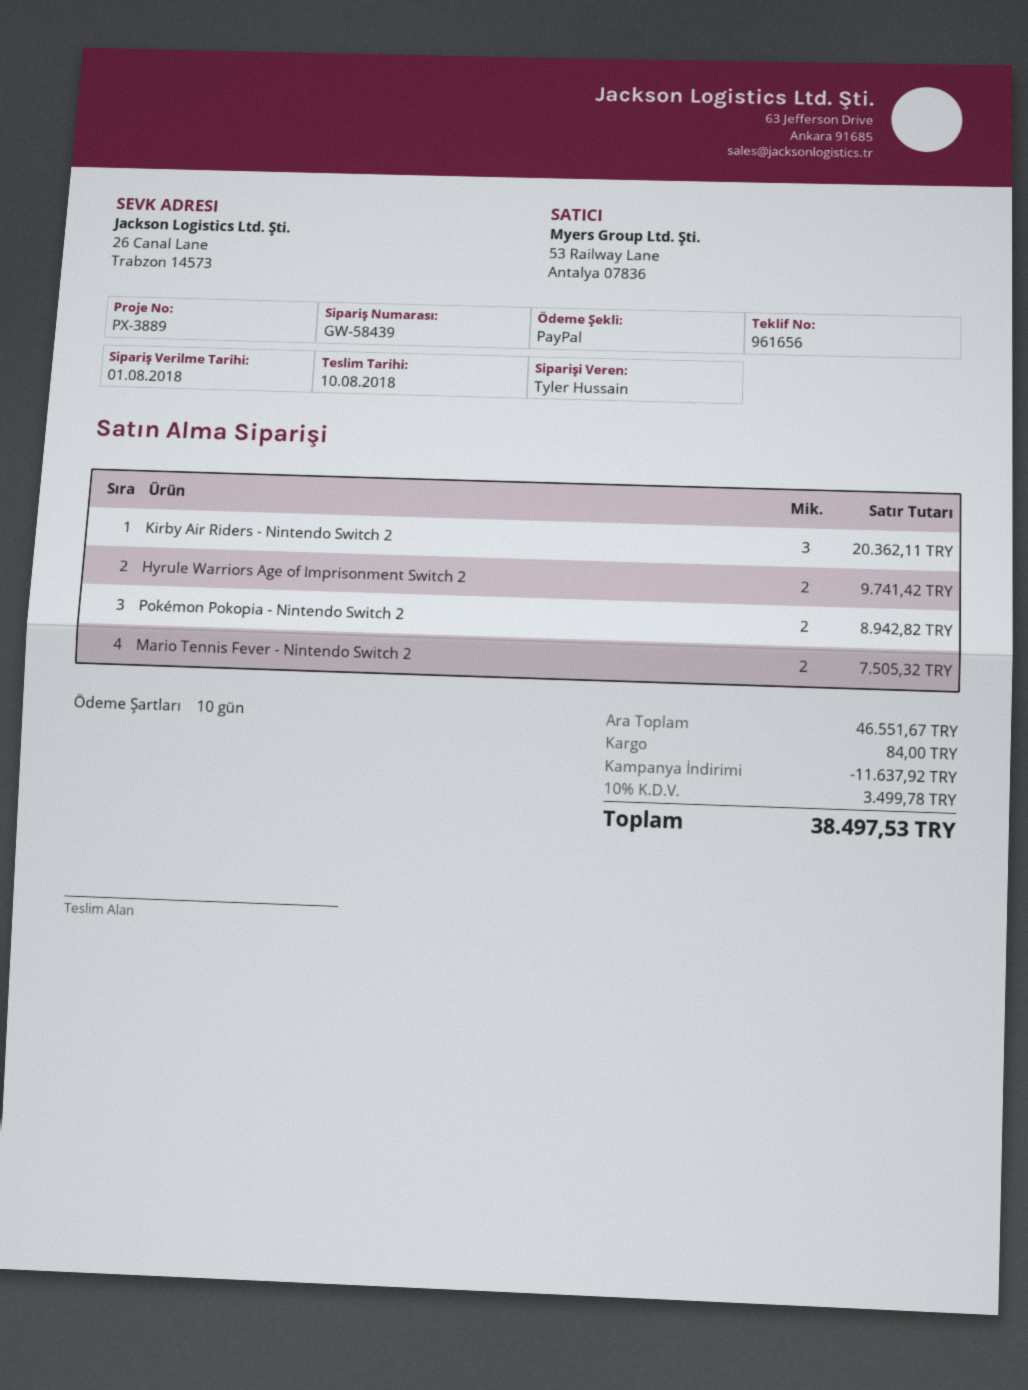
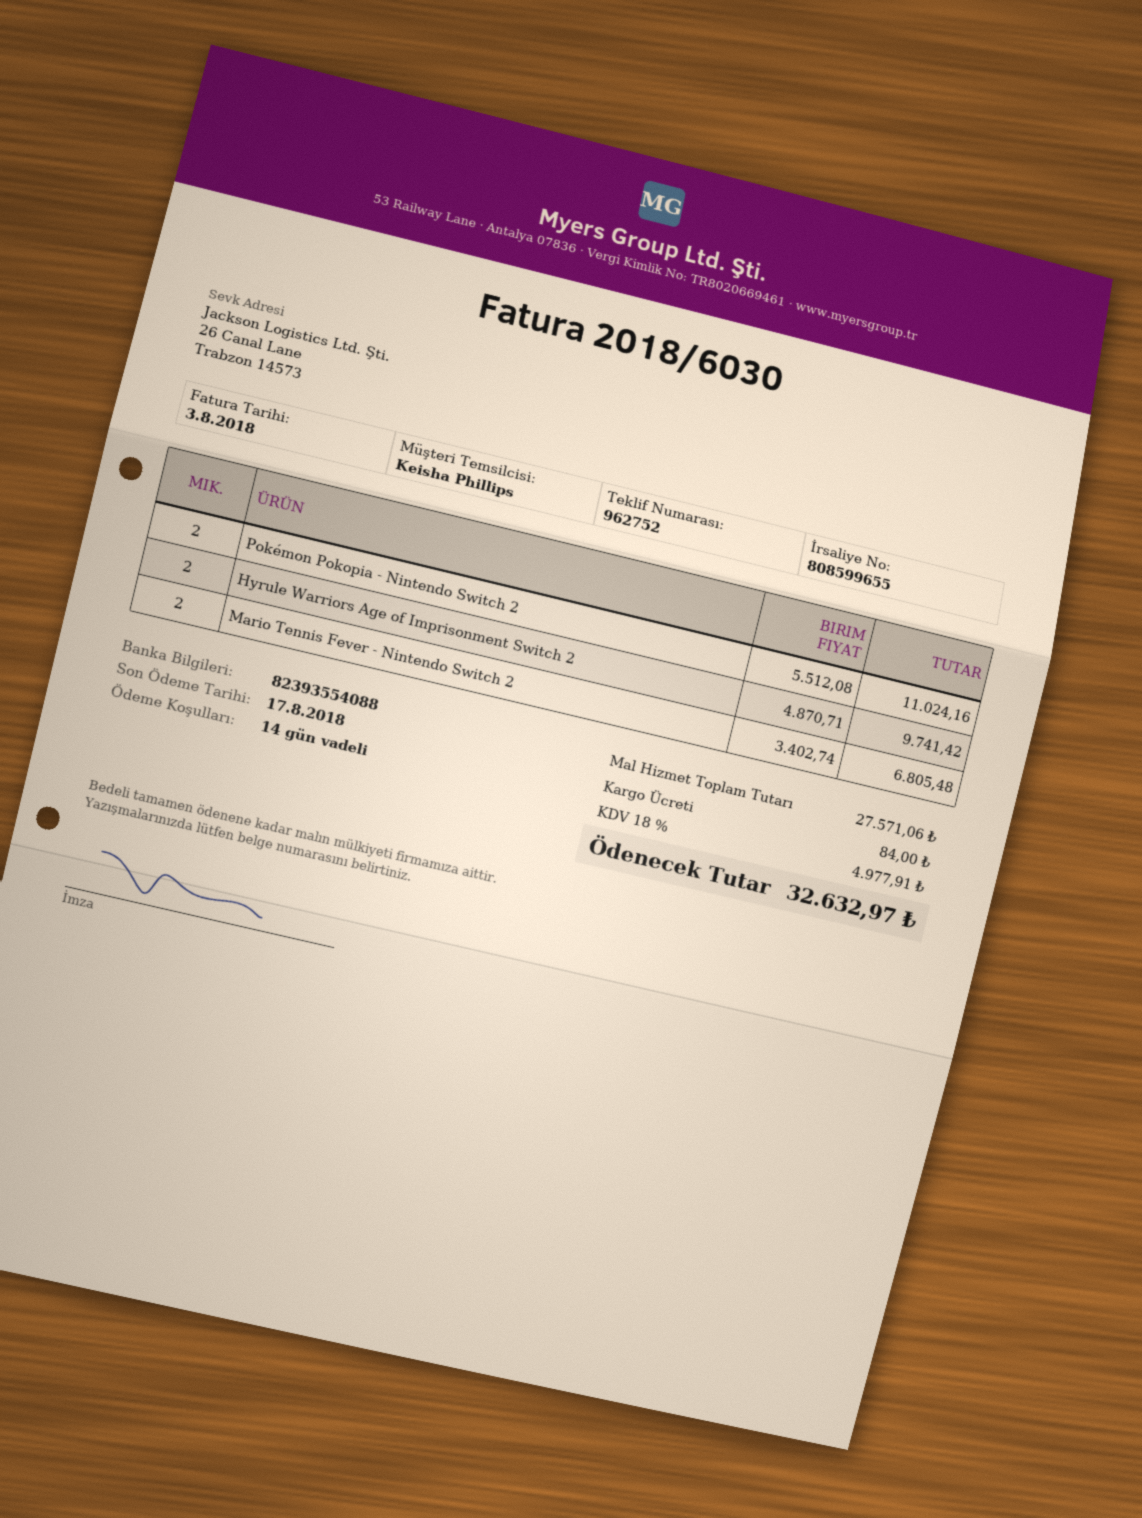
quote number: 961656 -> 962752
payment terms: 10 days -> 14 days
Kirby Air Riders - Nintendo Switch 2: 3 for 20362.11 -> none
Pokémon Pokopia - Nintendo Switch 2: 2 for 8942.82 -> 2 for 11024.16
Mario Tennis Fever - Nintendo Switch 2: 2 for 7505.32 -> 2 for 6805.48
subtotal: 46551.67 -> 27571.06
discount: 11637.92 -> none
tax: 10% = 3499.78 -> 18% = 4977.91
total: 38497.53 -> 32632.97

